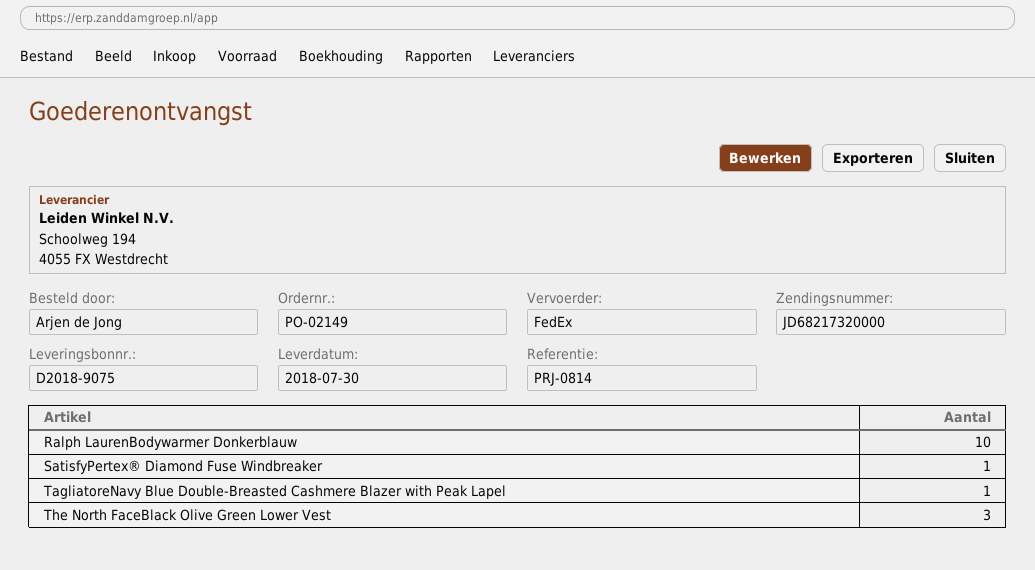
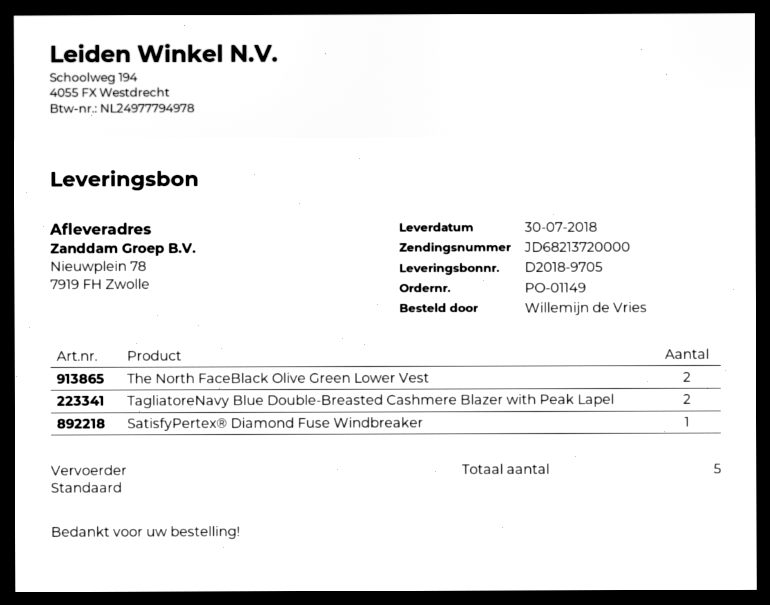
order number: PO-02149 -> PO-01149
delivery note number: D2018-9075 -> D2018-9705
ordered by: Arjen de Jong -> Willemijn de Vries
shipping method: FedEx -> standard
tracking number: JD68217320000 -> JD68213720000
Ralph LaurenBodywarmer Donkerblauw: 10 -> none
TagliatoreNavy Blue Double-Breasted Cashmere Blazer with Peak Lapel: 1 -> 2
The North FaceBlack Olive Green Lower Vest: 3 -> 2

